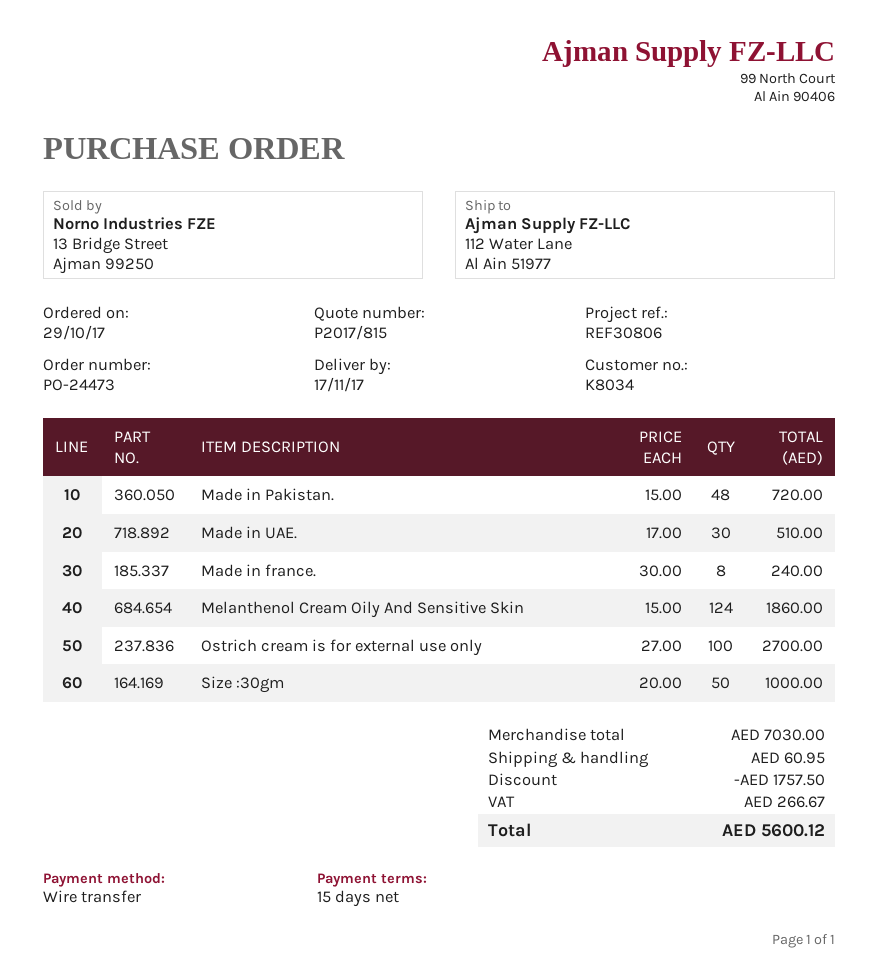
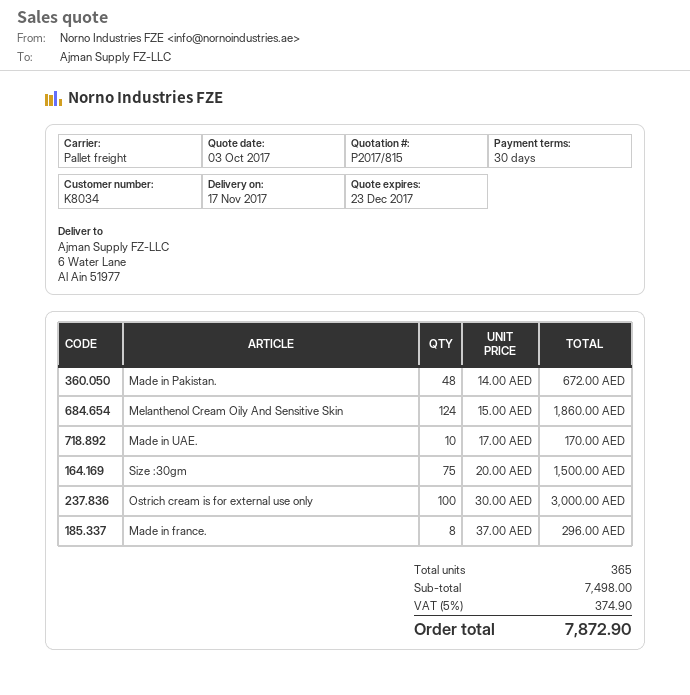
payment terms: 15 days -> 30 days
ship to: 112 Water Lane, Al Ain 51977 -> 6 Water Lane, Al Ain 51977
Made in Pakistan.: 48 x 15.00 = 720.00 -> 48 x 14.00 = 672.00
Made in UAE.: 30 x 17.00 = 510.00 -> 10 x 17.00 = 170.00
Made in france.: 8 x 30.00 = 240.00 -> 8 x 37.00 = 296.00
Ostrich cream is for external use only: 100 x 27.00 = 2700.00 -> 100 x 30.00 = 3000.00
Size :30gm: 50 x 20.00 = 1000.00 -> 75 x 20.00 = 1500.00
subtotal: 7030.00 -> 7498.00
discount: 1757.50 -> none
shipping: 60.95 -> none
tax: 266.67 -> 374.90
total: 5600.12 -> 7872.90

